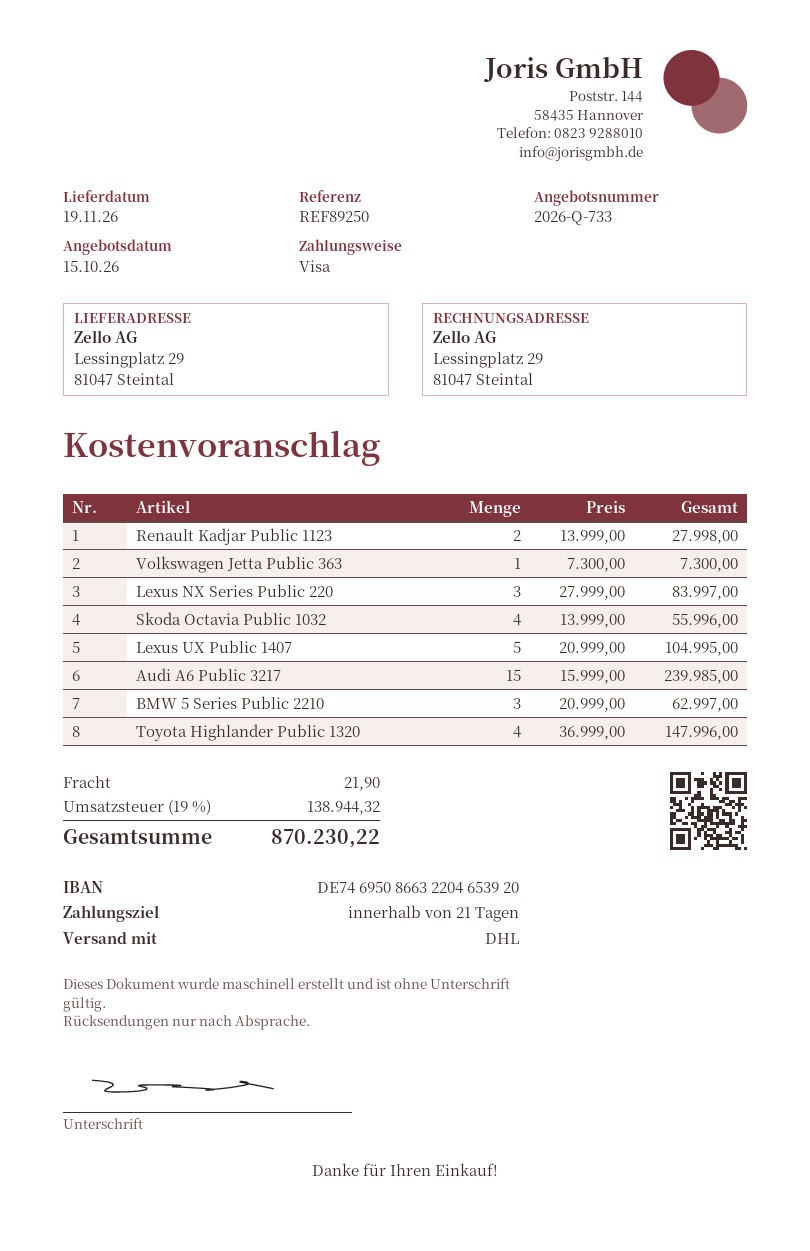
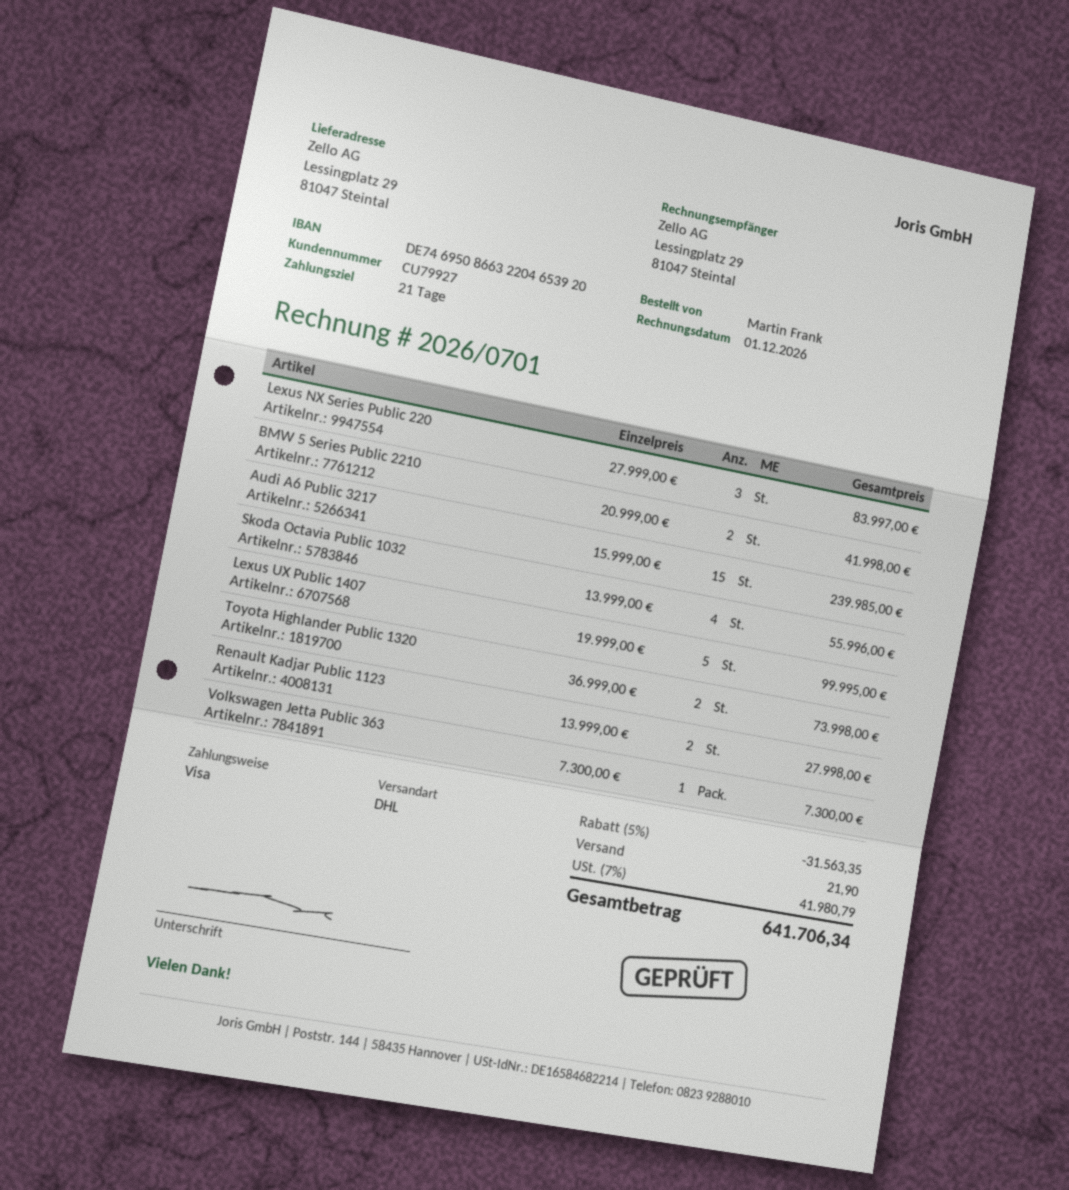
Lexus UX Public 1407: 5 x 20999.00 = 104995.00 -> 5 x 19999.00 = 99995.00
BMW 5 Series Public 2210: 3 x 20999.00 = 62997.00 -> 2 x 20999.00 = 41998.00
Toyota Highlander Public 1320: 4 x 36999.00 = 147996.00 -> 2 x 36999.00 = 73998.00
discount: none -> 5% = 31563.35
tax: 19% = 138944.32 -> 7% = 41980.79
total: 870230.22 -> 641706.34

